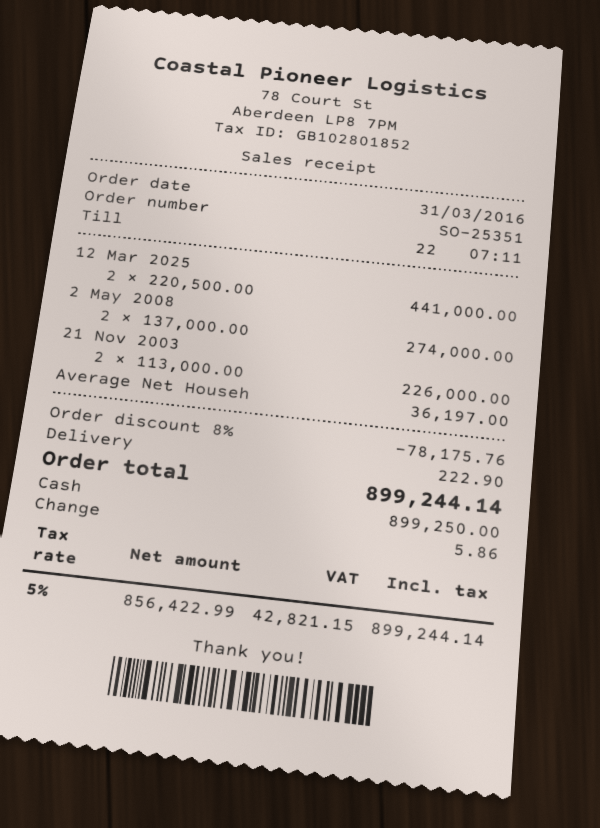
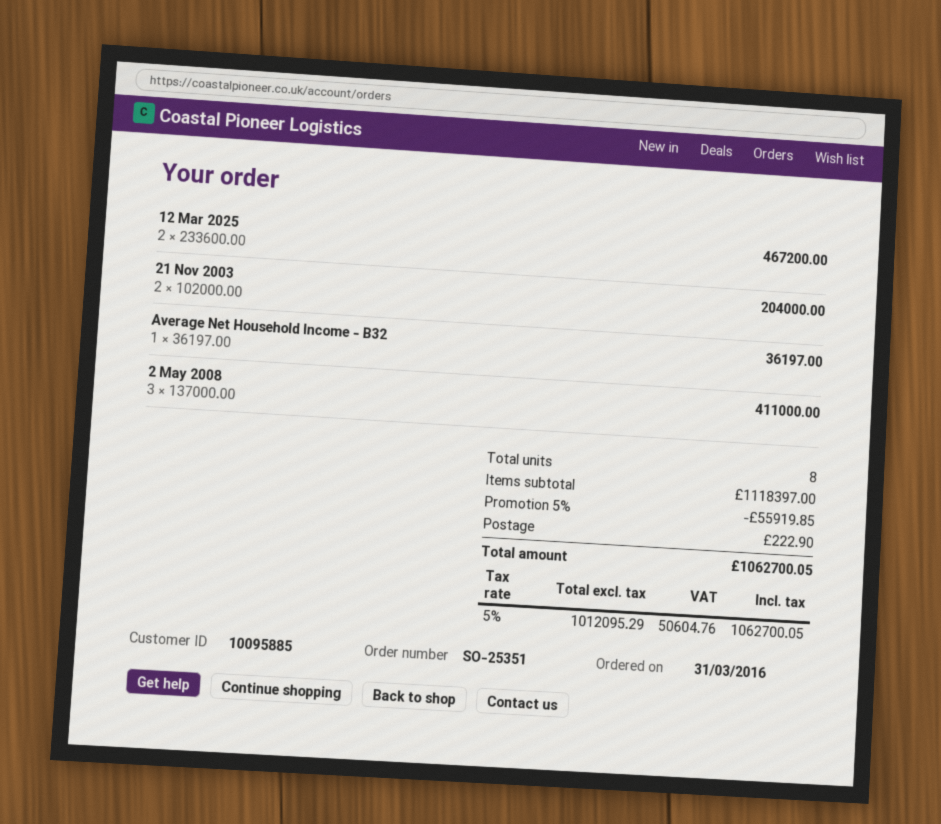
12 Mar 2025: 2 x 220500.00 = 441000.00 -> 2 x 233600.00 = 467200.00
2 May 2008: 2 x 137000.00 = 274000.00 -> 3 x 137000.00 = 411000.00
21 Nov 2003: 2 x 113000.00 = 226000.00 -> 2 x 102000.00 = 204000.00
discount: 8% = 78175.76 -> 5% = 55919.85
net: 856422.99 -> 1012095.29
tax: 5% = 42821.15 -> 5% = 50604.76
total: 899244.14 -> 1062700.05

